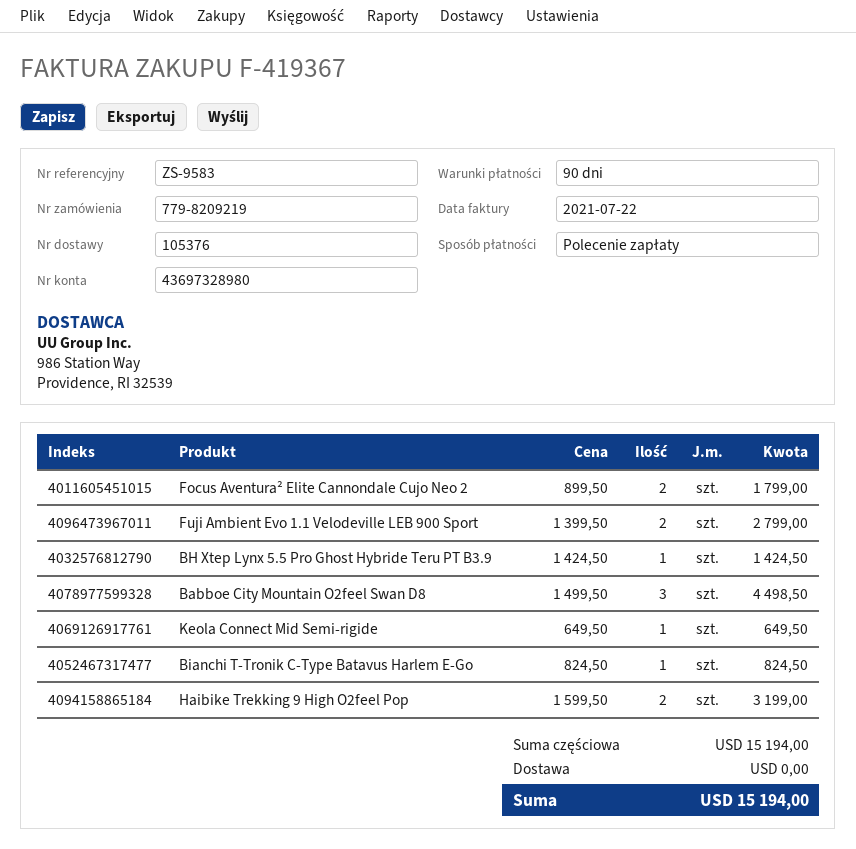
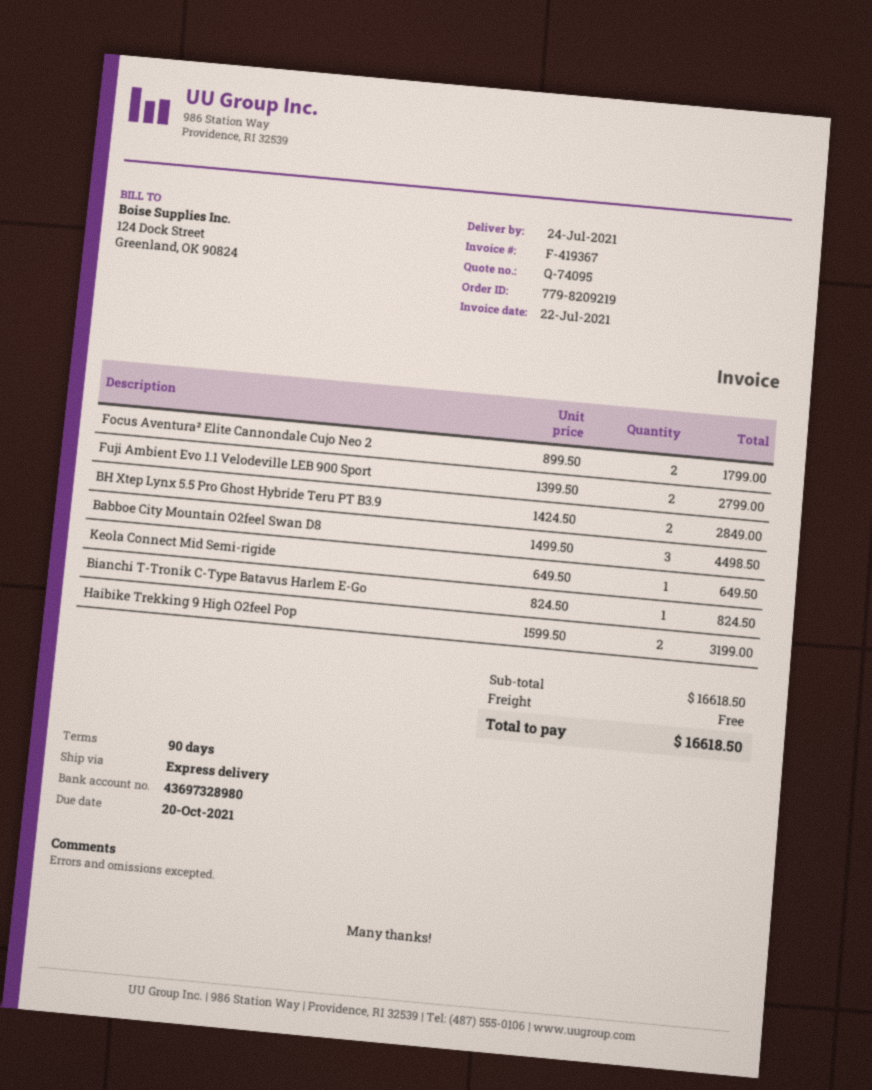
BH Xtep Lynx 5.5 Pro Ghost Hybride Teru PT B3.9: 1 x 1424.50 = 1424.50 -> 2 x 1424.50 = 2849.00
subtotal: 15194.00 -> 16618.50
total: 15194.00 -> 16618.50

